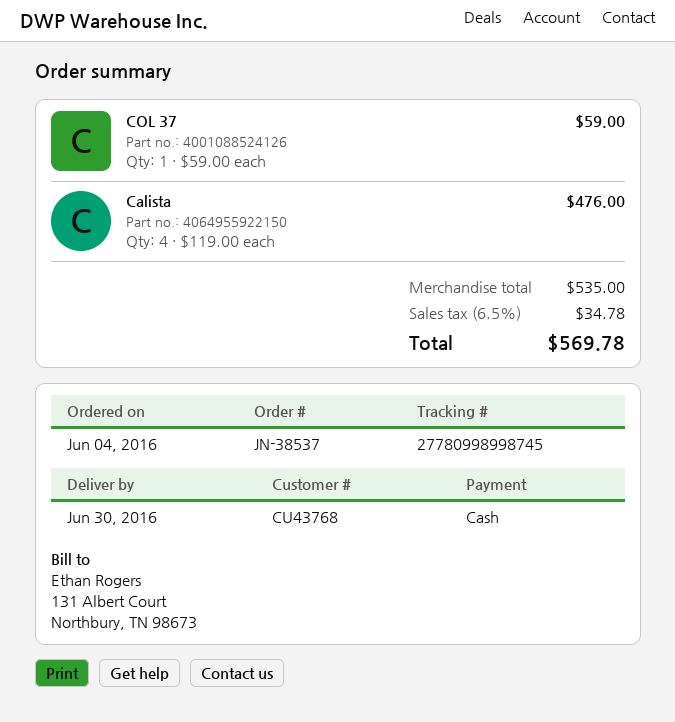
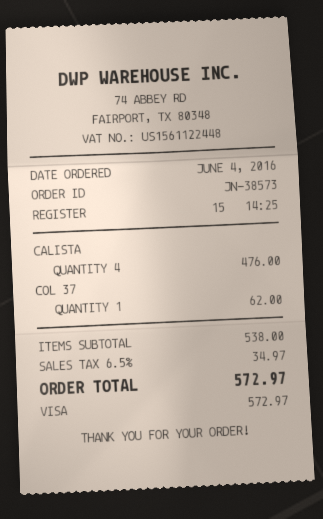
order number: JN-38537 -> JN-38573
payment method: cash -> Visa
COL 37: 1 for 59.00 -> 1 for 62.00
subtotal: 535.00 -> 538.00
tax: 6.5% = 34.78 -> 6.5% = 34.97
total: 569.78 -> 572.97

